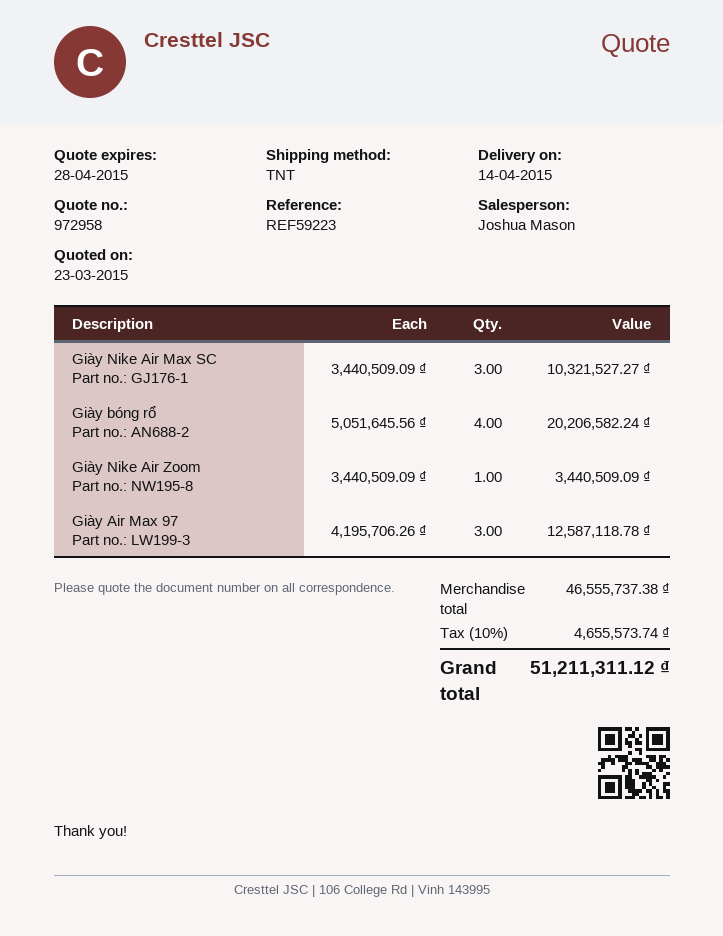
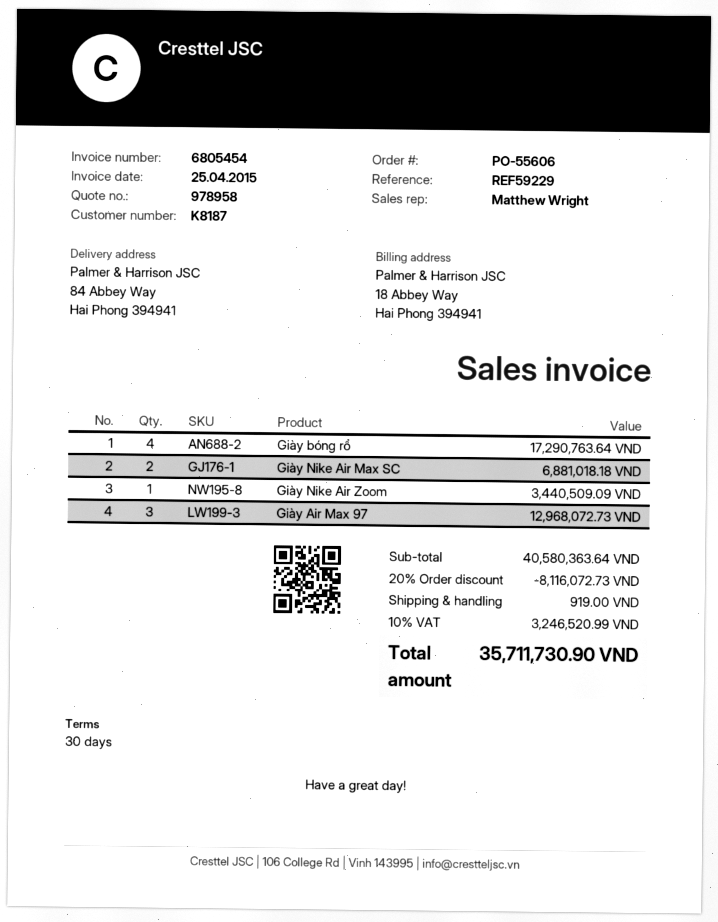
quote number: 972958 -> 978958
reference: REF59223 -> REF59229
sales rep: Joshua Mason -> Matthew Wright
Giày Nike Air Max SC: 3 for 10321527.27 -> 2 for 6881018.18
Giày bóng rổ: 4 for 20206582.24 -> 4 for 17290763.64
Giày Air Max 97: 3 for 12587118.78 -> 3 for 12968072.73
subtotal: 46555737.38 -> 40580363.64
discount: none -> 20% = 8116072.73
shipping: none -> 919.00
tax: 10% = 4655573.74 -> 10% = 3246520.99
total: 51211311.12 -> 35711730.90

